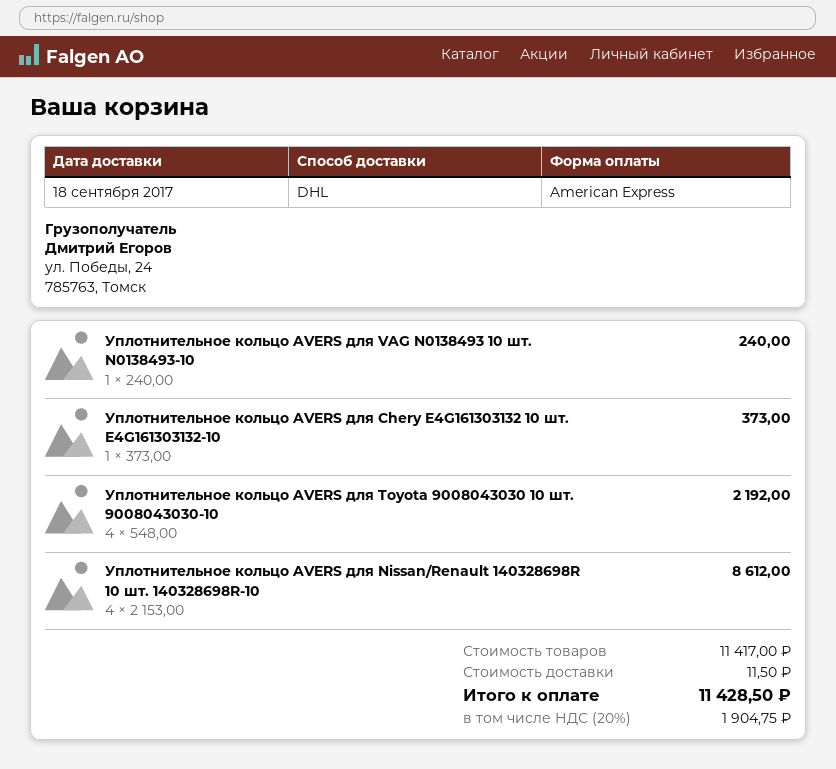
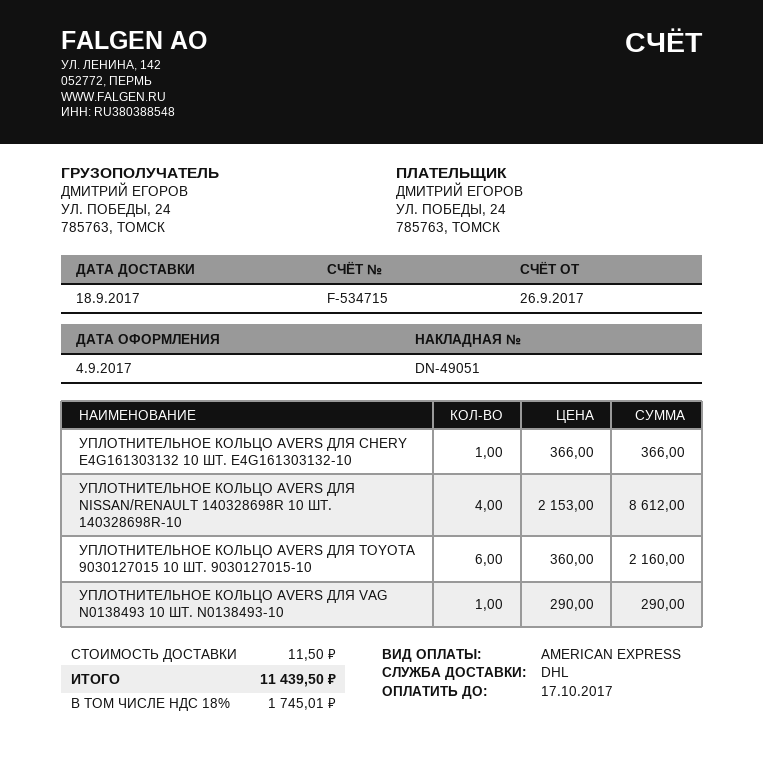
Уплотнительное кольцо AVERS для VAG N0138493 10 шт. N0138493-10: 1 x 240.00 = 240.00 -> 1 x 290.00 = 290.00
Уплотнительное кольцо AVERS для Chery E4G161303132 10 шт. E4G161303132-10: 1 x 373.00 = 373.00 -> 1 x 366.00 = 366.00
Уплотнительное кольцо AVERS для Toyota 9008043030 10 шт. 9008043030-10: 4 x 548.00 = 2192.00 -> none
УПЛОТНИТЕЛЬНОЕ КОЛЬЦО AVERS ДЛЯ TOYOTA 9030127015 10 ШТ. 9030127015-10: none -> 6 x 360.00 = 2160.00
tax: 20% = 1904.75 -> 18% = 1745.01
total: 11428.50 -> 11439.50

